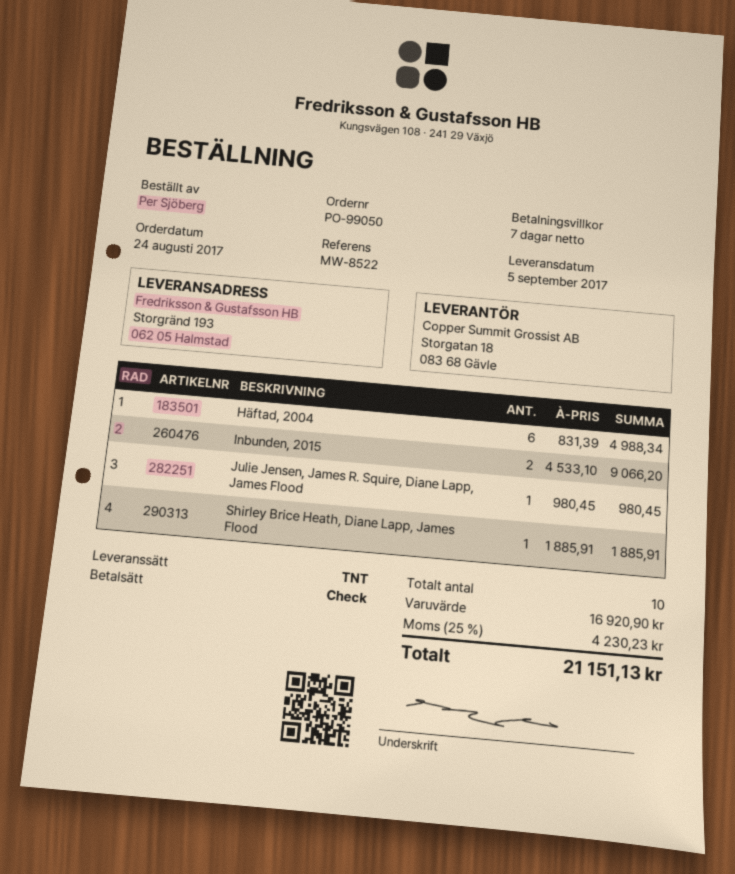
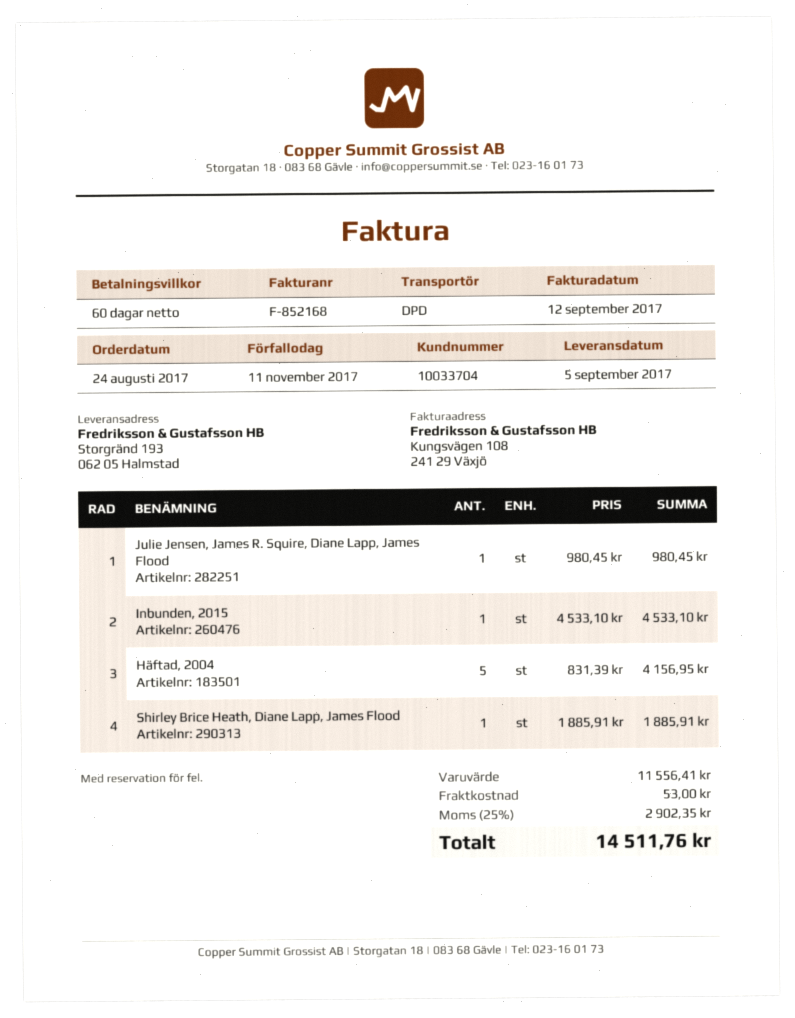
payment terms: 7 days -> 60 days
shipping method: TNT -> DPD
Häftad, 2004: 6 x 831.39 = 4988.34 -> 5 x 831.39 = 4156.95
Inbunden, 2015: 2 x 4533.10 = 9066.20 -> 1 x 4533.10 = 4533.10
subtotal: 16920.90 -> 11556.41
shipping: none -> 53.00
tax: 25% = 4230.23 -> 25% = 2902.35
total: 21151.13 -> 14511.76

